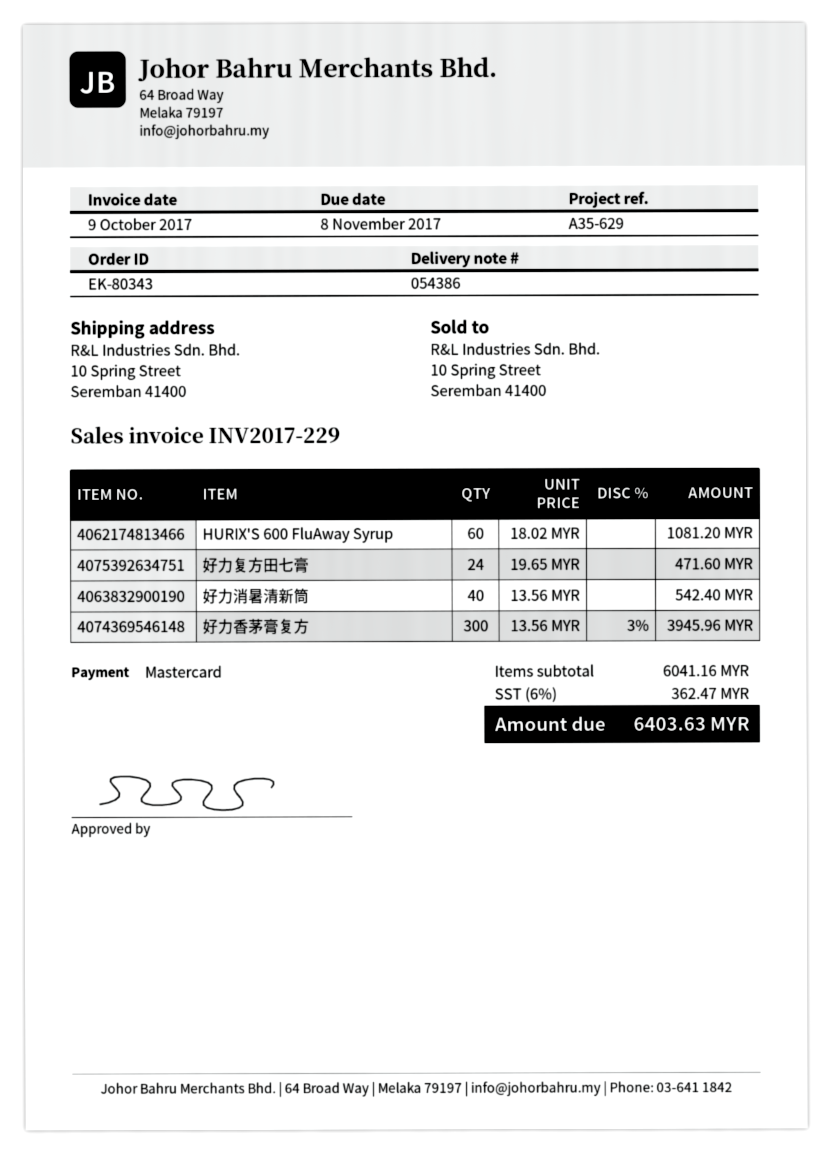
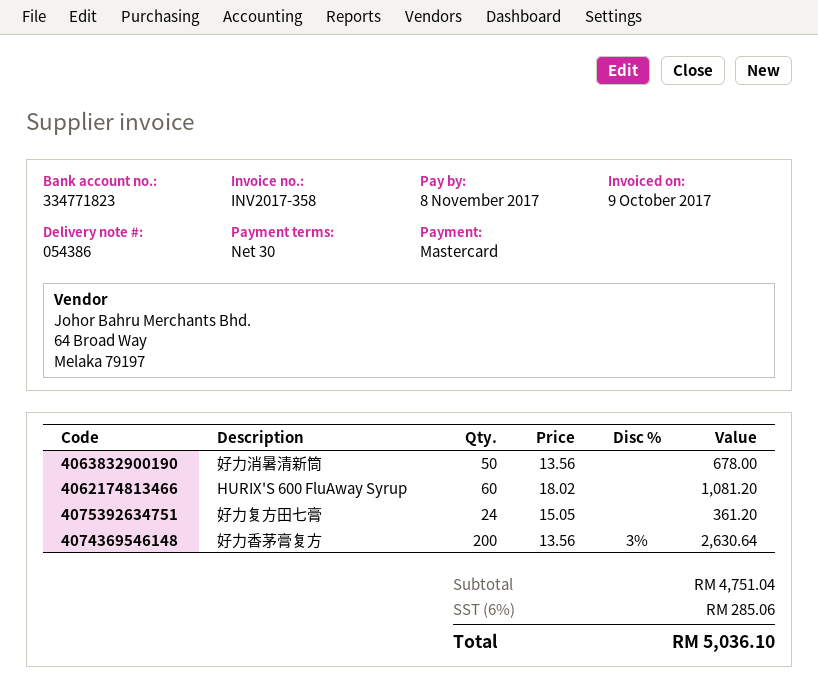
invoice number: INV2017-229 -> INV2017-358
好力复方田七膏: 24 x 19.65 = 471.60 -> 24 x 15.05 = 361.20
好力消暑清新筒: 40 x 13.56 = 542.40 -> 50 x 13.56 = 678.00
好力香茅膏复方: 300 x 13.56 - 3% = 3945.96 -> 200 x 13.56 - 3% = 2630.64
subtotal: 6041.16 -> 4751.04
tax: 6% = 362.47 -> 6% = 285.06
total: 6403.63 -> 5036.10

